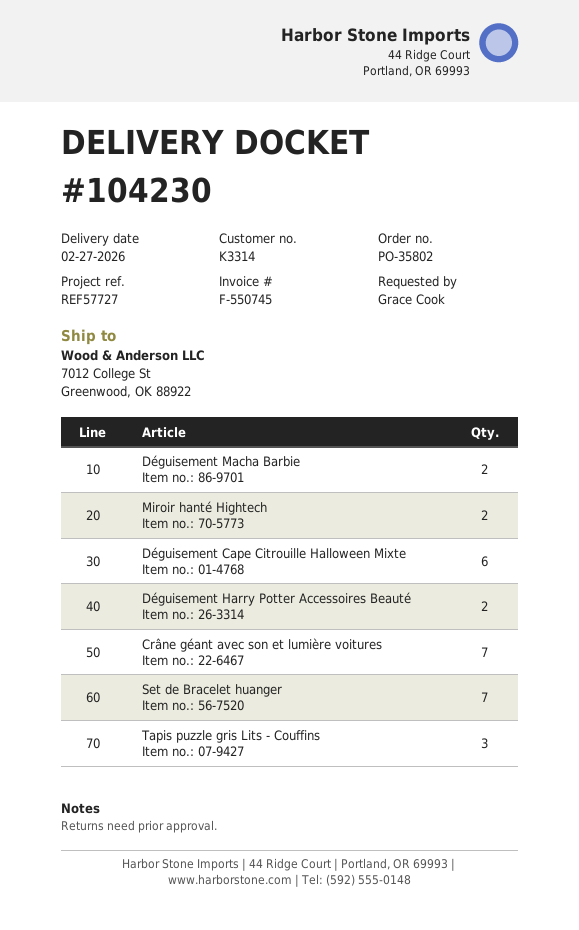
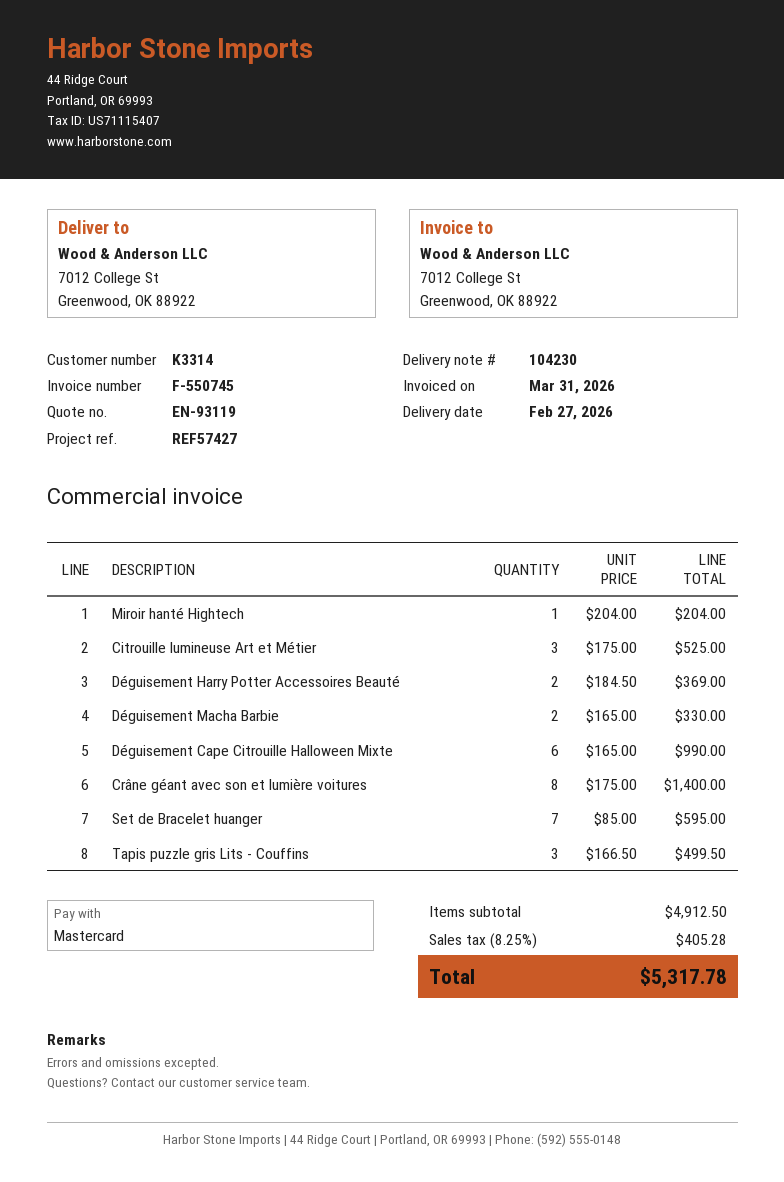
reference: REF57727 -> REF57427
Miroir hanté Hightech: 2 -> 1
Crâne géant avec son et lumière voitures: 7 -> 8
Citrouille lumineuse Art et Métier: none -> 3

